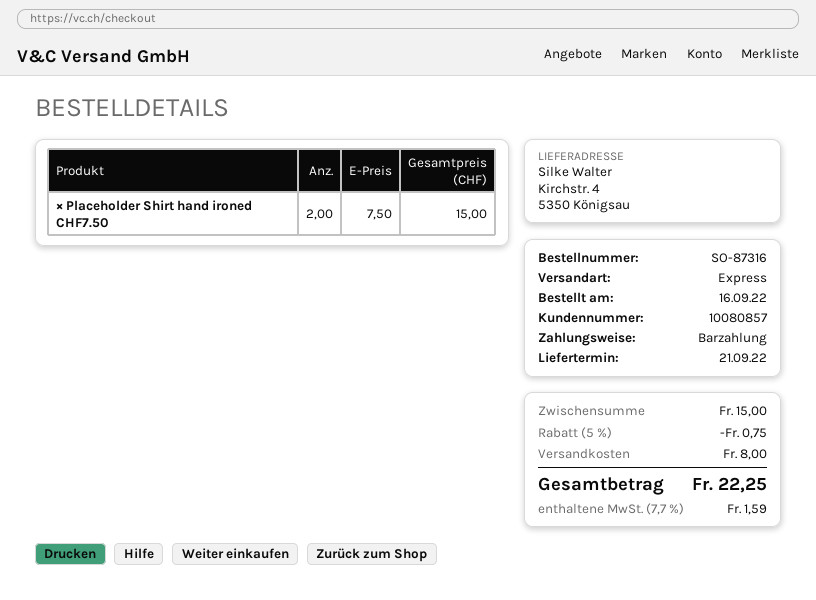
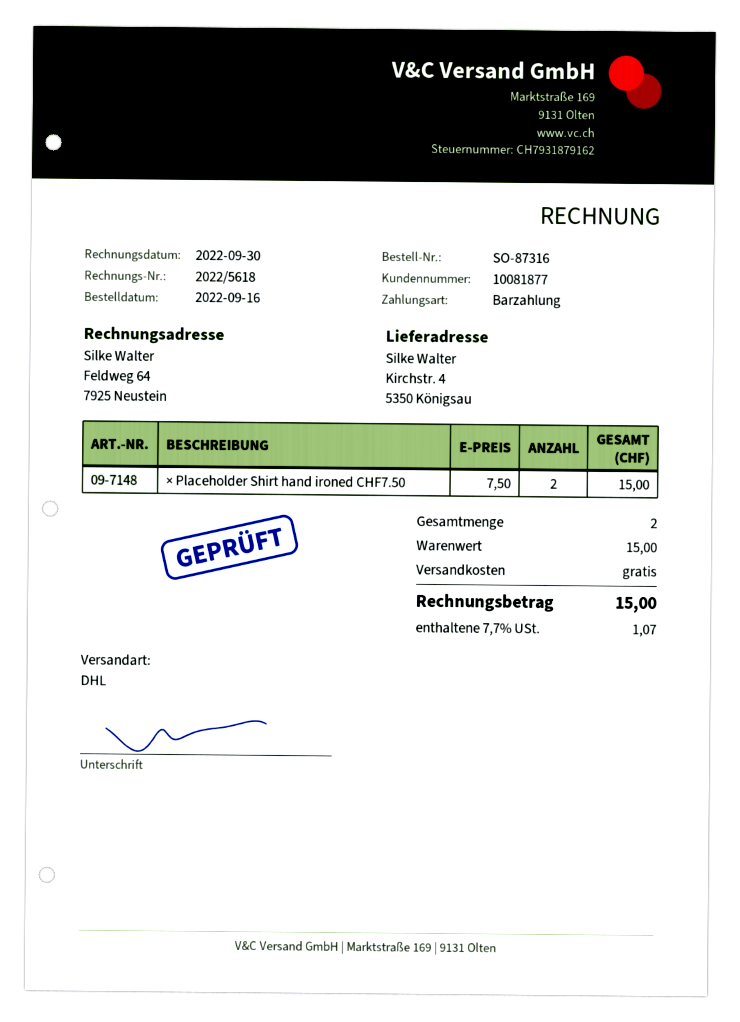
customer number: 10080857 -> 10081877
shipping method: express -> DHL
discount: 5% = 0.75 -> none
shipping: 8.00 -> 0.00
tax: 7.7% = 1.59 -> 7.7% = 1.07
total: 22.25 -> 15.00

